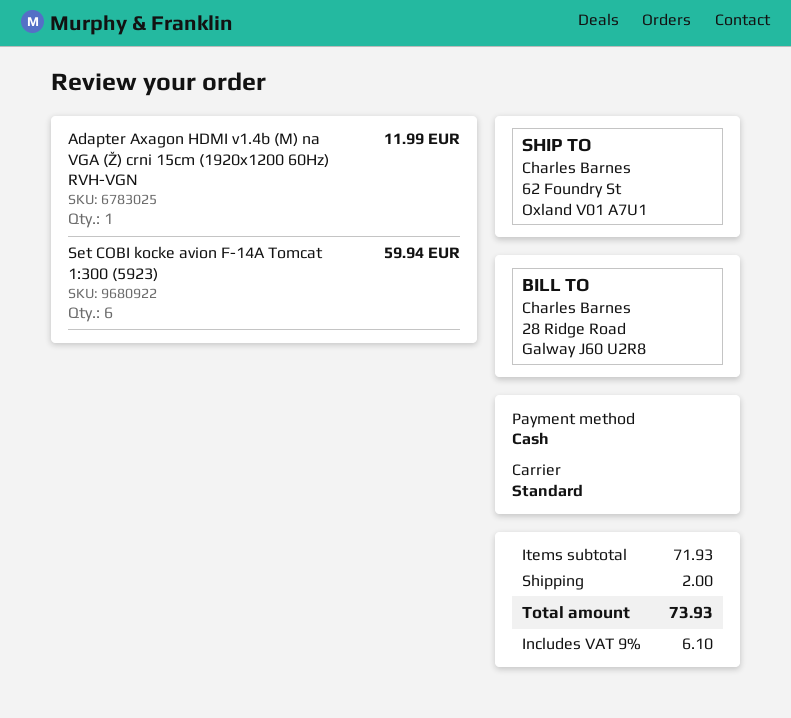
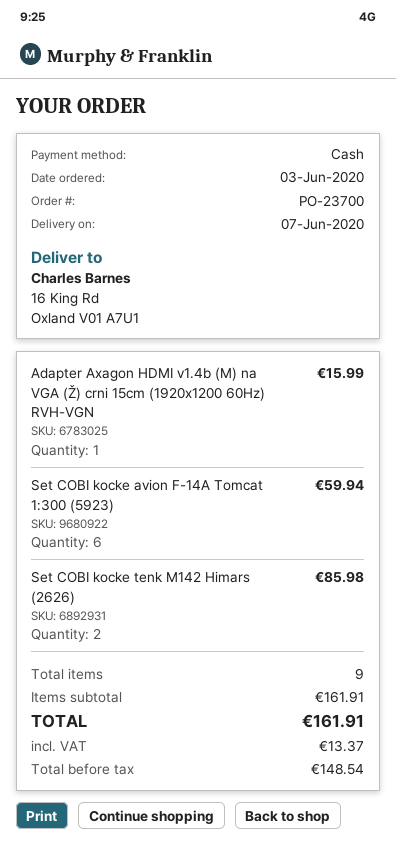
ship to: 62 Foundry St, Oxland V01 A7U1 -> 16 King Rd, Oxland V01 A7U1
Adapter Axagon HDMI v1.4b (M) na VGA (Ž) crni 15cm (1920x1200 60Hz) RVH-VGN: 1 for 11.99 -> 1 for 15.99
Set COBI kocke tenk M142 Himars (2626): none -> 2 for 85.98
subtotal: 71.93 -> 161.91
shipping: 2.00 -> none
tax: 6.10 -> 13.37
total: 73.93 -> 161.91

